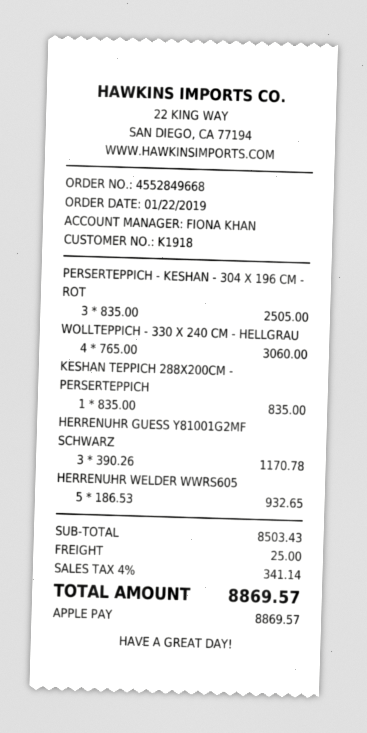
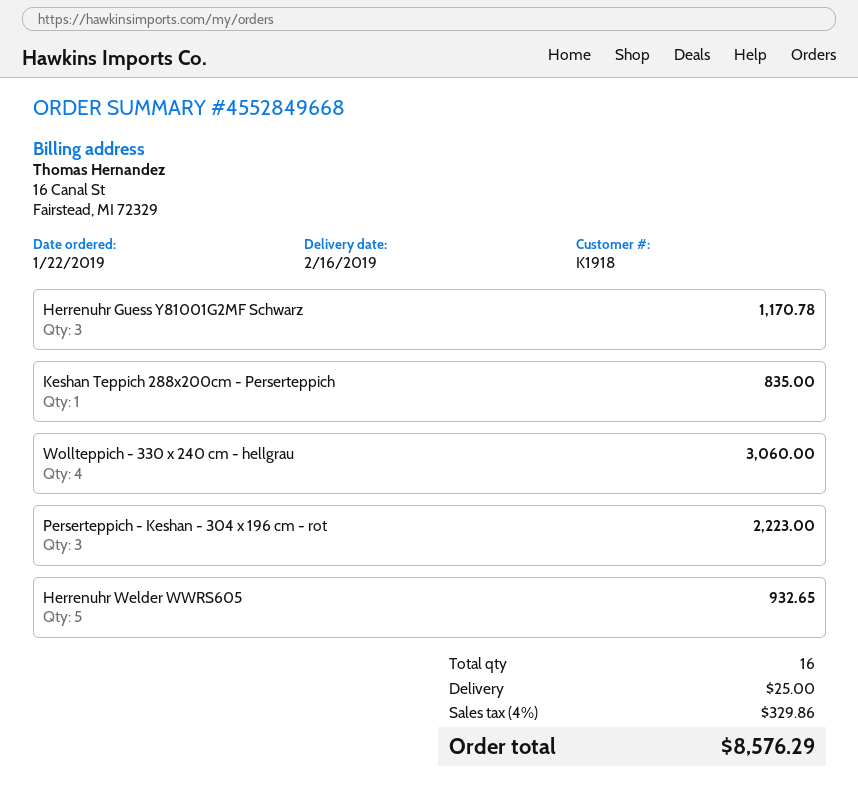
PERSERTEPPICH - KESHAN - 304 X 196 CM - ROT: 3 for 2505.00 -> 3 for 2223.00
tax: 4% = 341.14 -> 4% = 329.86
total: 8869.57 -> 8576.29

